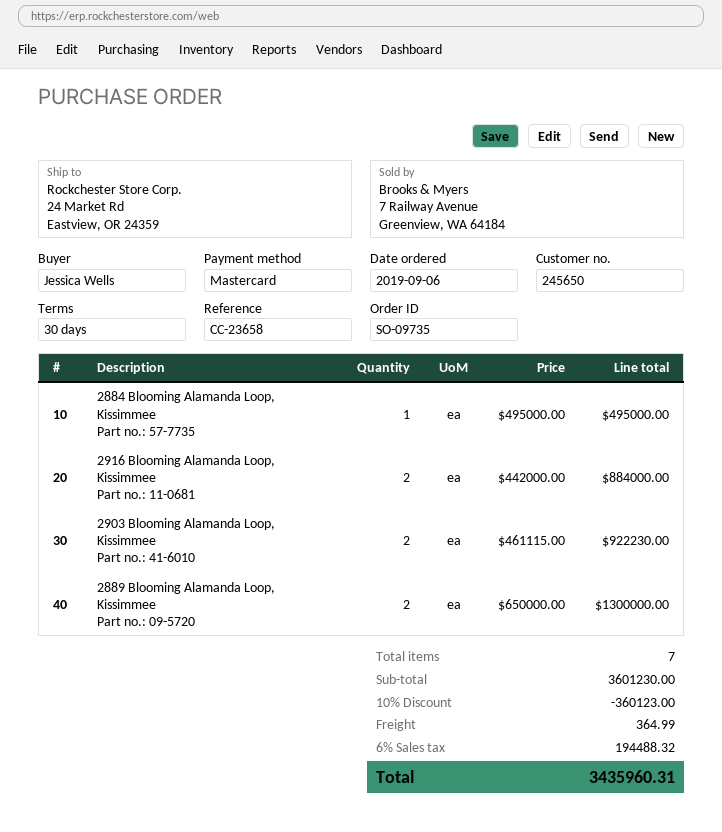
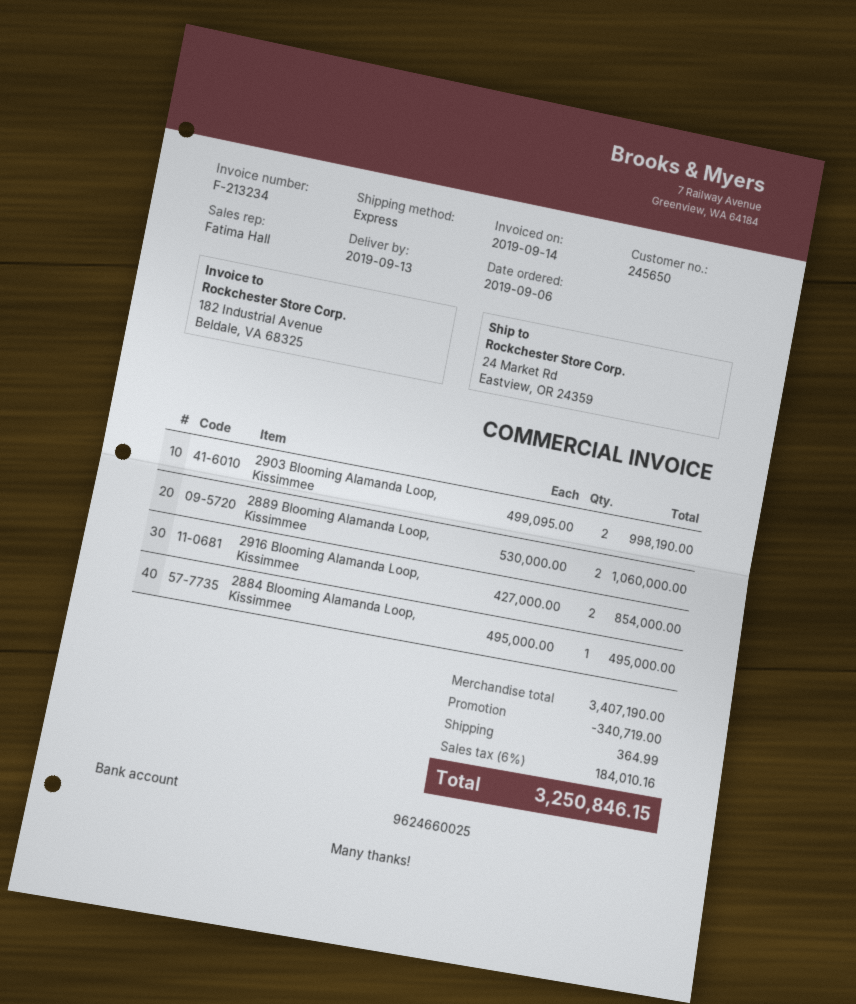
2916 Blooming Alamanda Loop, Kissimmee: 2 x 442000.00 = 884000.00 -> 2 x 427000.00 = 854000.00
2903 Blooming Alamanda Loop, Kissimmee: 2 x 461115.00 = 922230.00 -> 2 x 499095.00 = 998190.00
2889 Blooming Alamanda Loop, Kissimmee: 2 x 650000.00 = 1300000.00 -> 2 x 530000.00 = 1060000.00
subtotal: 3601230.00 -> 3407190.00
discount: 360123.00 -> 340719.00
tax: 6% = 194488.32 -> 6% = 184010.16
total: 3435960.31 -> 3250846.15

